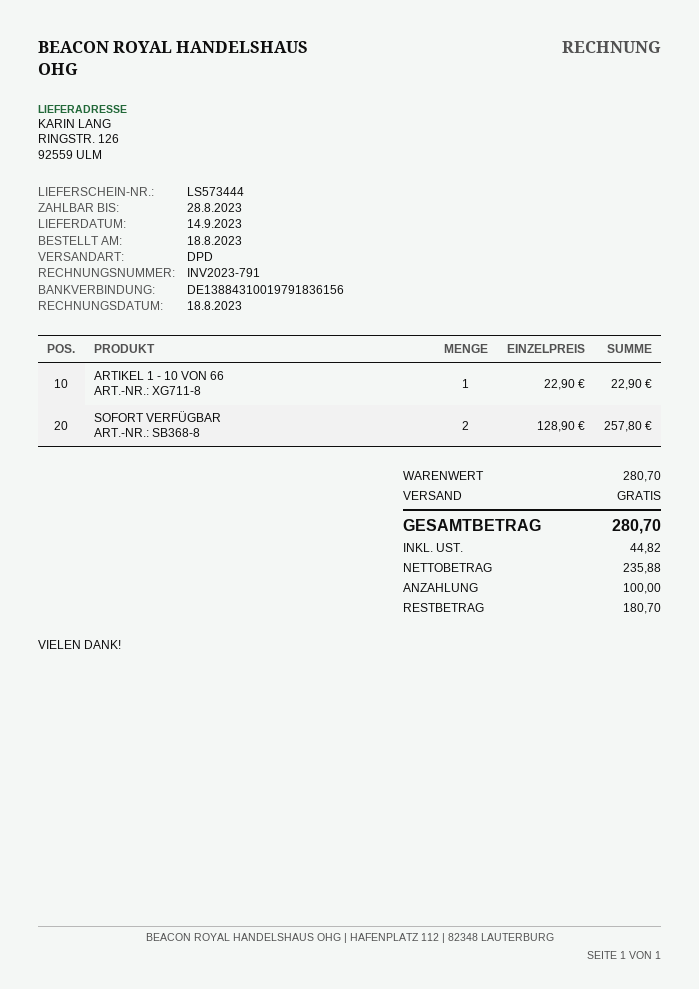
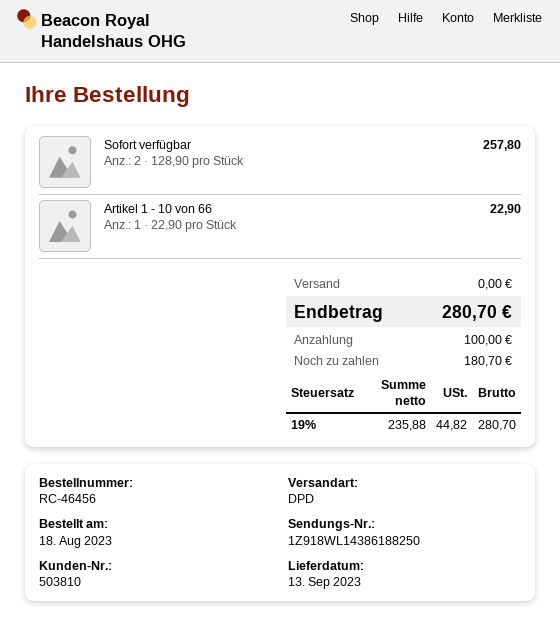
delivery date: 2023-09-14 -> 2023-09-13

